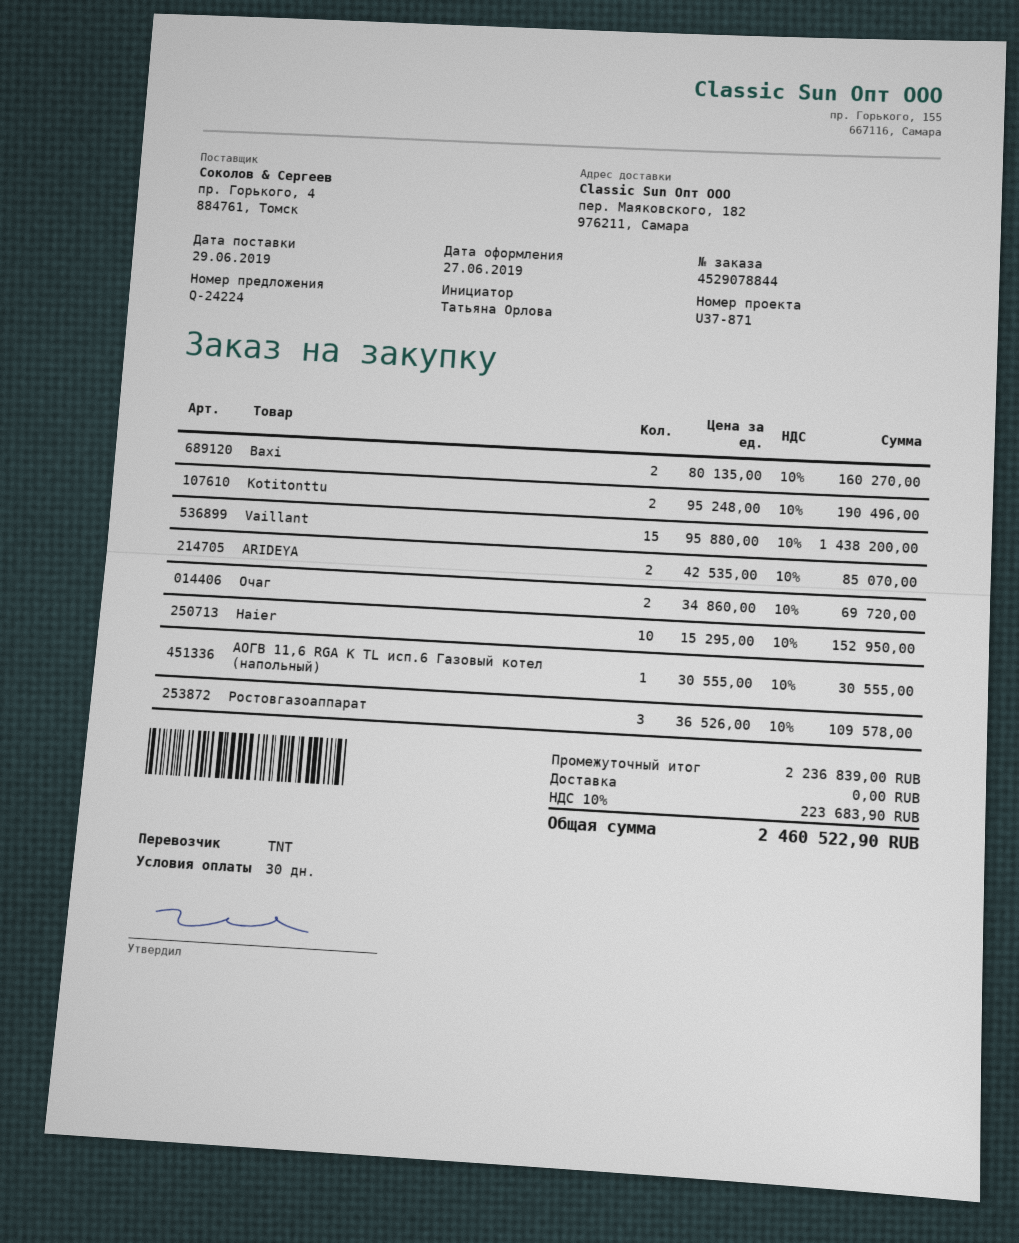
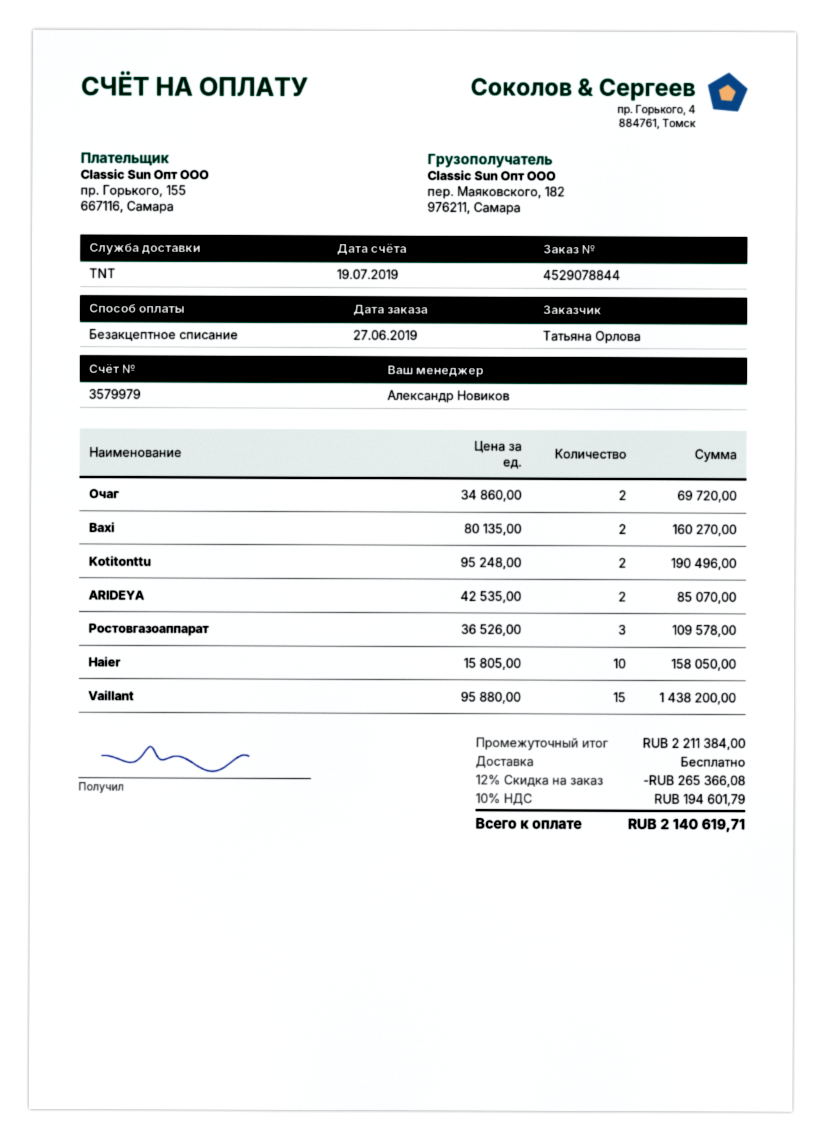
Haier: 10 x 15295.00 = 152950.00 -> 10 x 15805.00 = 158050.00
АОГВ 11,6 RGA K TL исп.6 Газовый котел (напольный): 1 x 30555.00 = 30555.00 -> none
subtotal: 2236839.00 -> 2211384.00
discount: none -> 12% = 265366.08
tax: 10% = 223683.90 -> 10% = 194601.79
total: 2460522.90 -> 2140619.71

